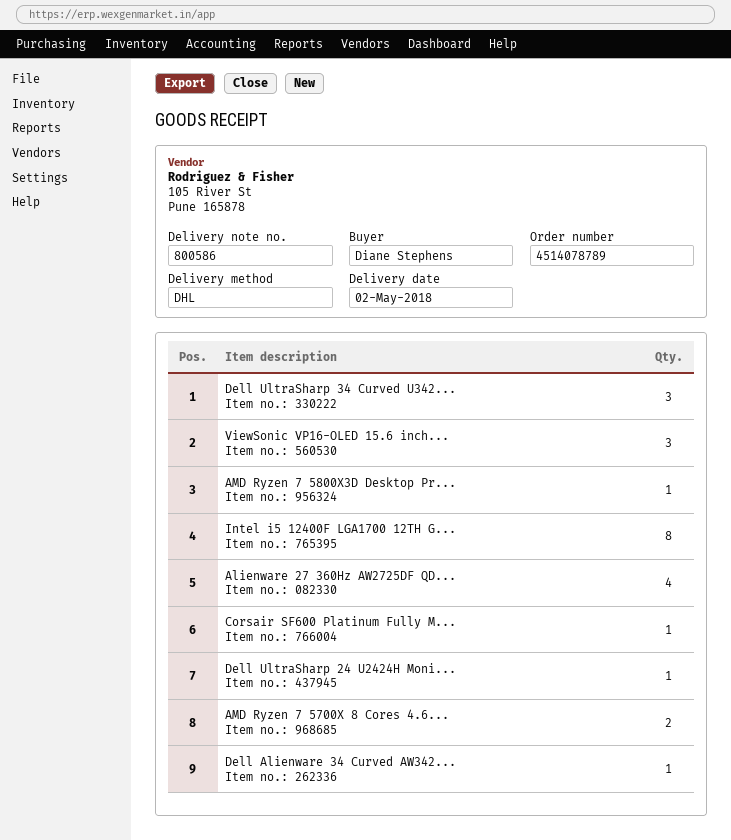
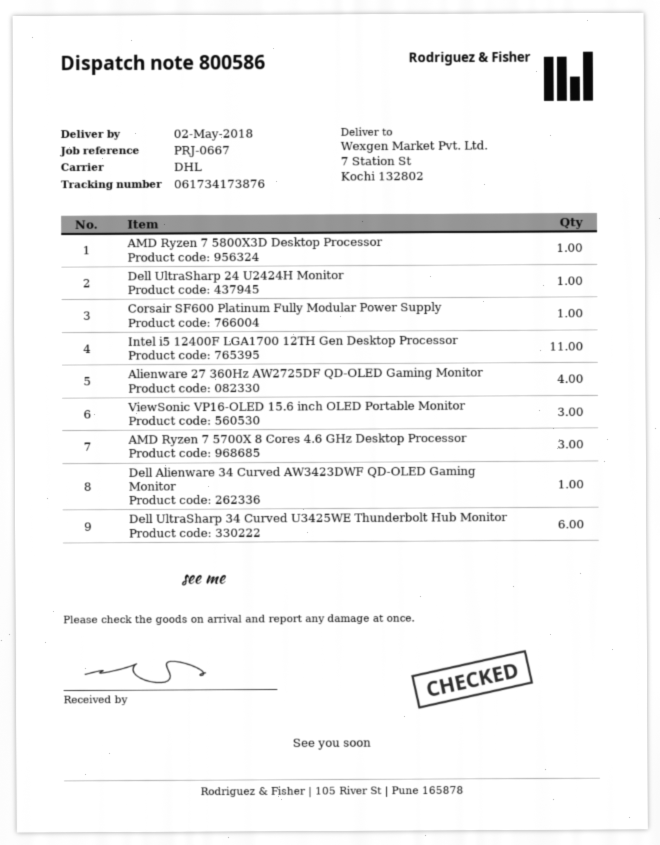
Dell UltraSharp 34 Curved U342...: 3 -> 6
Intel i5 12400F LGA1700 12TH G...: 8 -> 11
AMD Ryzen 7 5700X 8 Cores 4.6...: 2 -> 3

